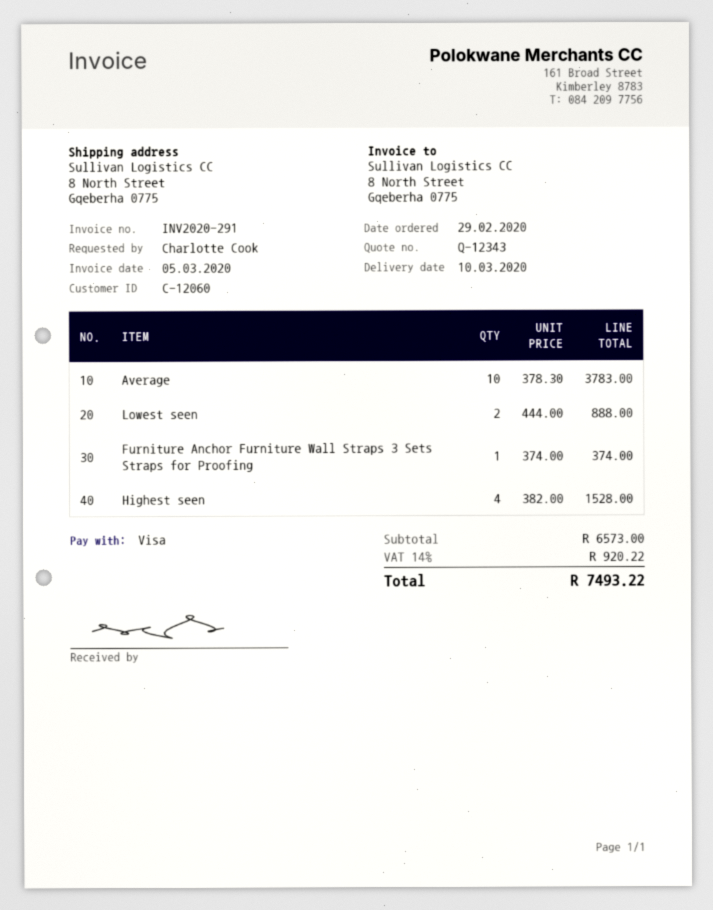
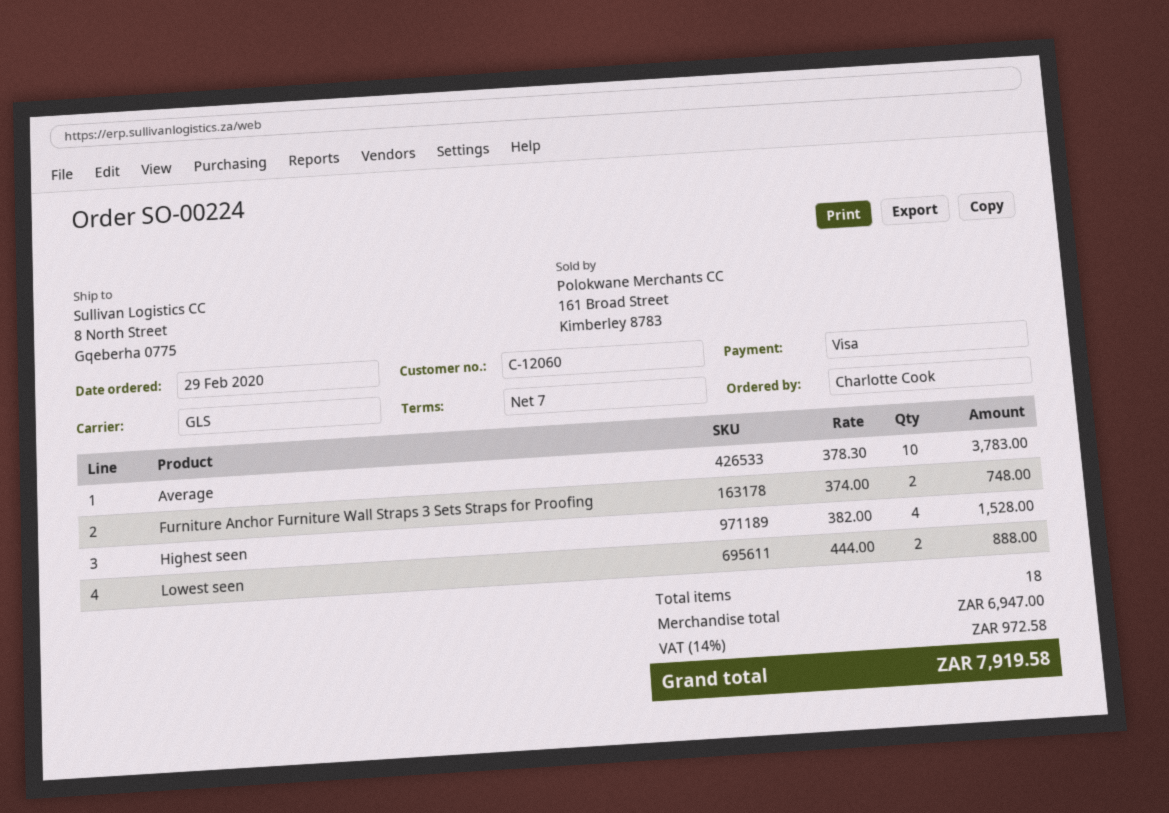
Furniture Anchor Furniture Wall Straps 3 Sets Straps for Proofing: 1 x 374.00 = 374.00 -> 2 x 374.00 = 748.00
subtotal: 6573.00 -> 6947.00
tax: 14% = 920.22 -> 14% = 972.58
total: 7493.22 -> 7919.58

